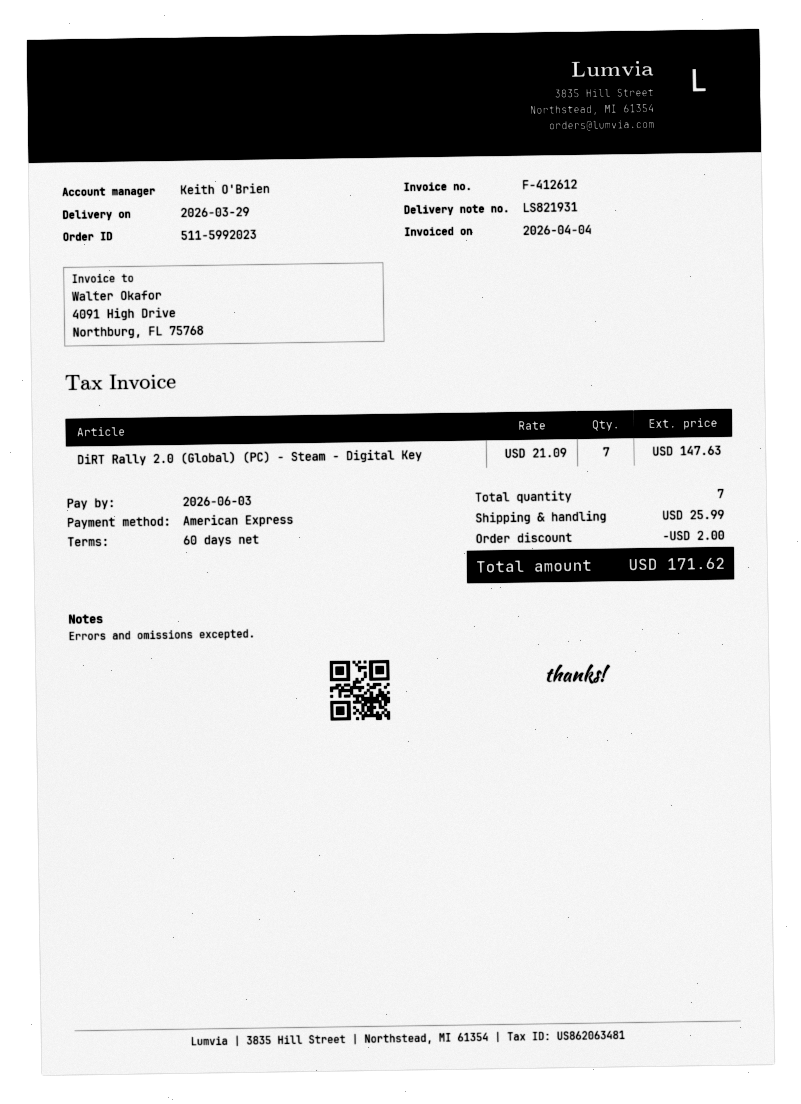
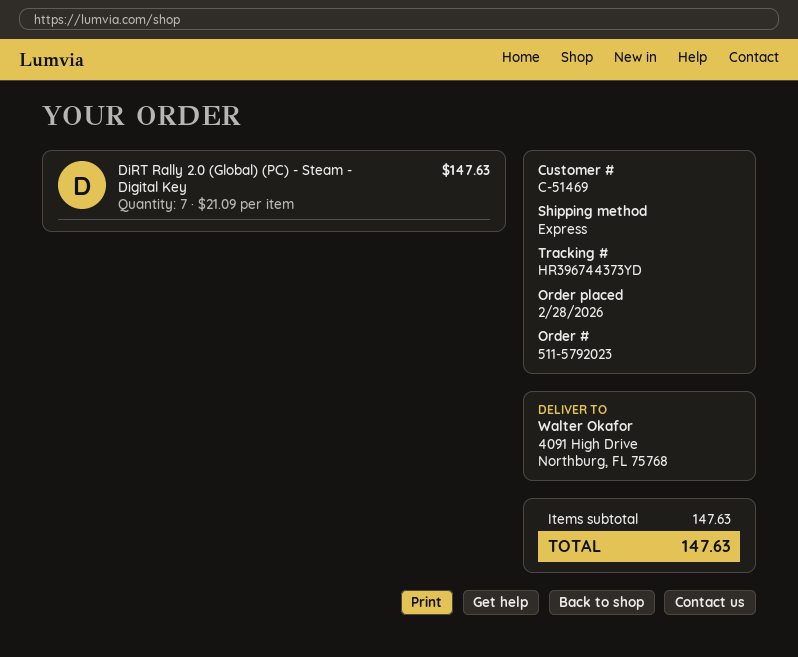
order number: 511-5992023 -> 511-5792023
discount: 2.00 -> none
shipping: 25.99 -> none
total: 171.62 -> 147.63

